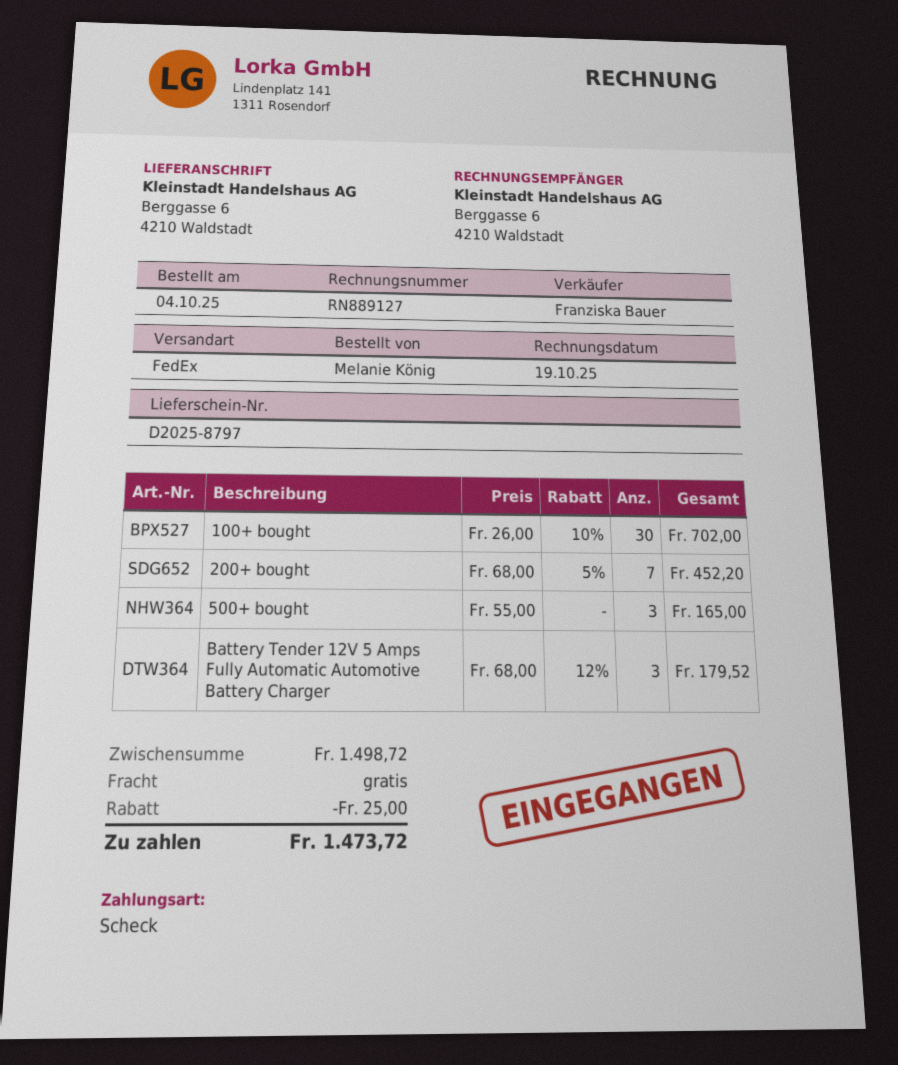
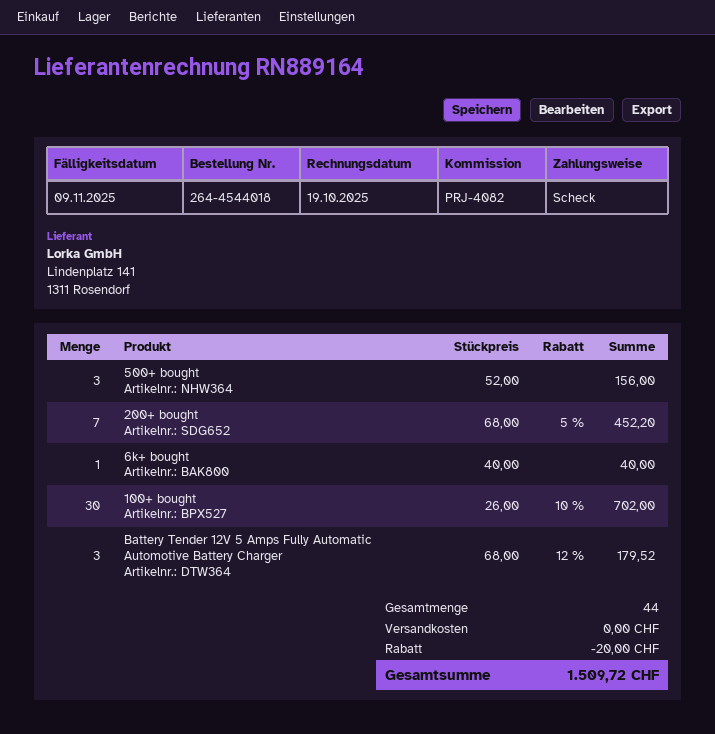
invoice number: RN889127 -> RN889164
500+ bought: 3 x 55.00 = 165.00 -> 3 x 52.00 = 156.00
6k+ bought: none -> 1 x 40.00 = 40.00
discount: 25.00 -> 20.00
total: 1473.72 -> 1509.72

